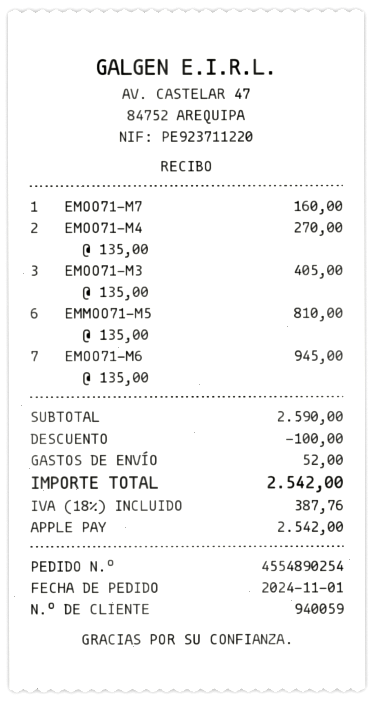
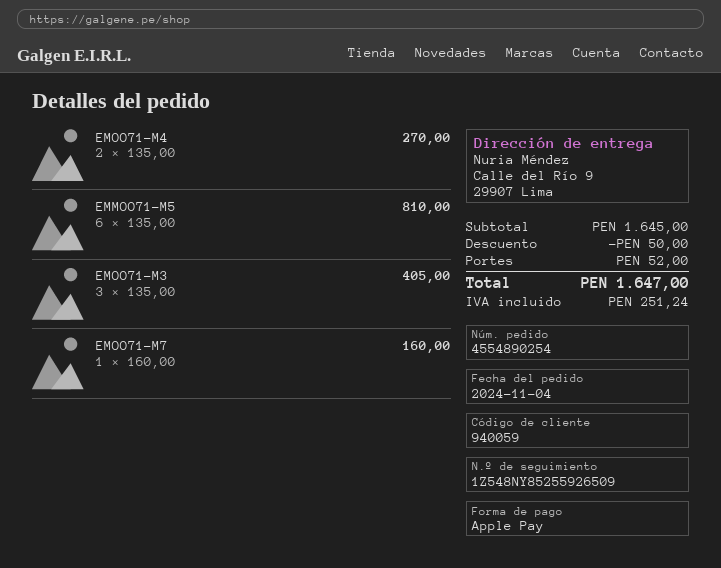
order date: 2024-11-01 -> 2024-11-04
EMOO71-M6: 7 x 135.00 = 945.00 -> none
subtotal: 2590.00 -> 1645.00
discount: 100.00 -> 50.00
tax: 387.76 -> 251.24
total: 2542.00 -> 1647.00

